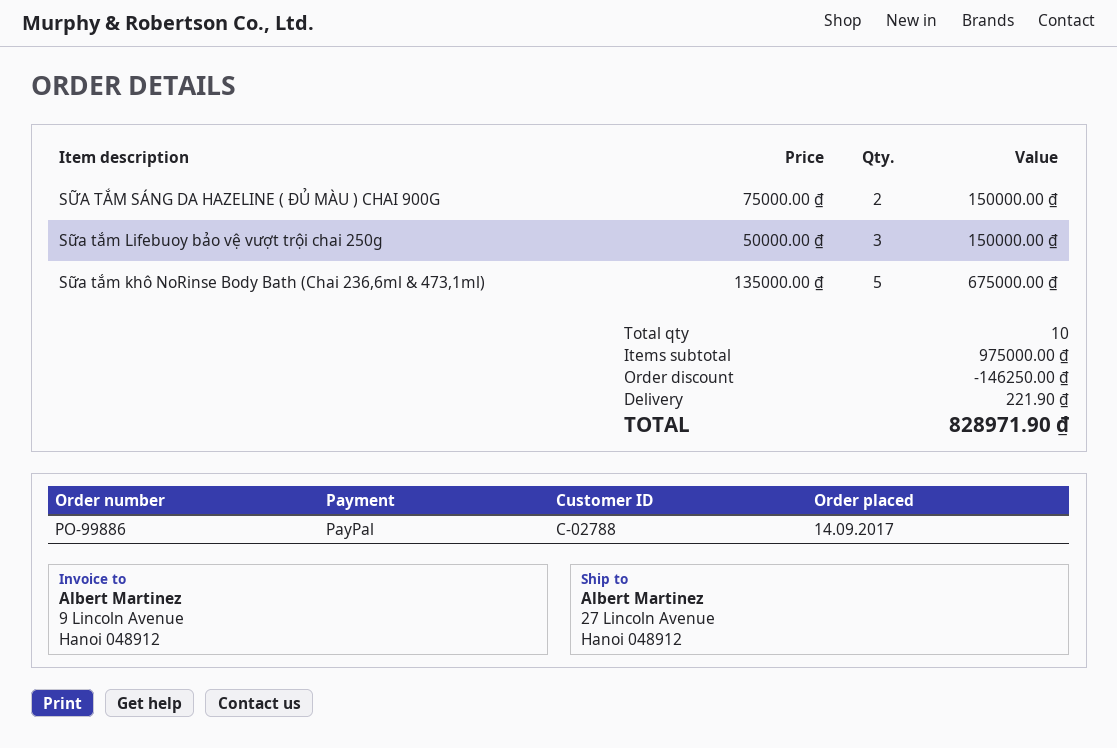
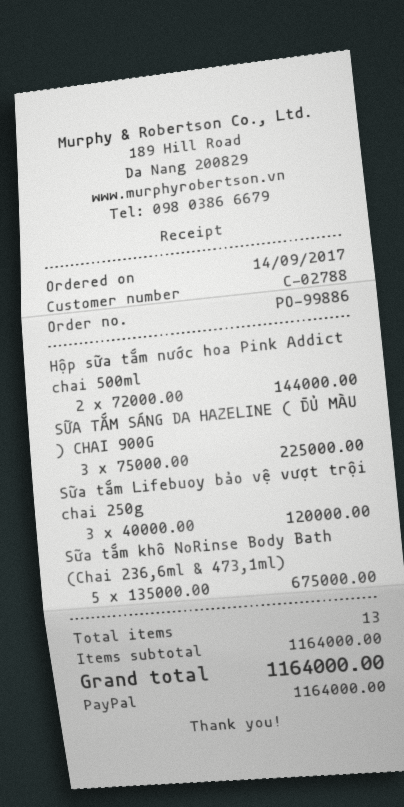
SỮA TẮM SÁNG DA HAZELINE ( ĐỦ MÀU ) CHAI 900G: 2 x 75000.00 = 150000.00 -> 3 x 75000.00 = 225000.00
Sữa tắm Lifebuoy bảo vệ vượt trội chai 250g: 3 x 50000.00 = 150000.00 -> 3 x 40000.00 = 120000.00
Hộp sữa tắm nước hoa Pink Addict chai 500ml: none -> 2 x 72000.00 = 144000.00
total quantity: 10 -> 13
subtotal: 975000.00 -> 1164000.00
discount: 146250.00 -> none
shipping: 221.90 -> none
total: 828971.90 -> 1164000.00

